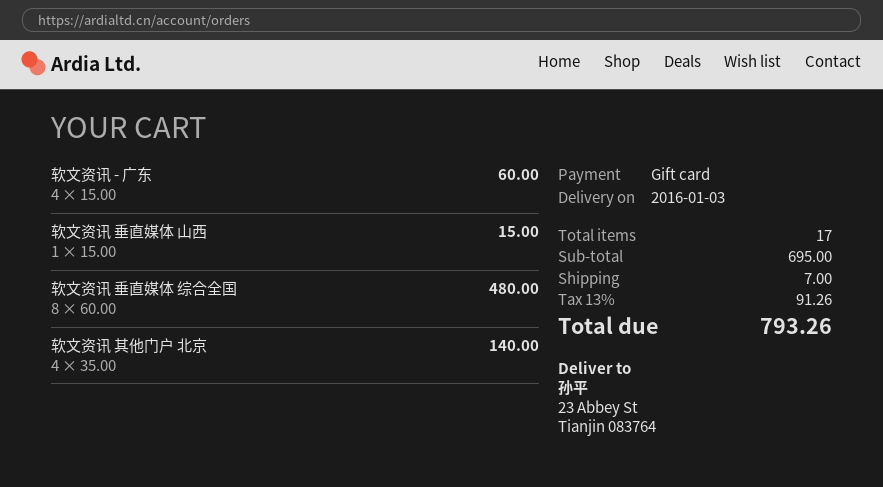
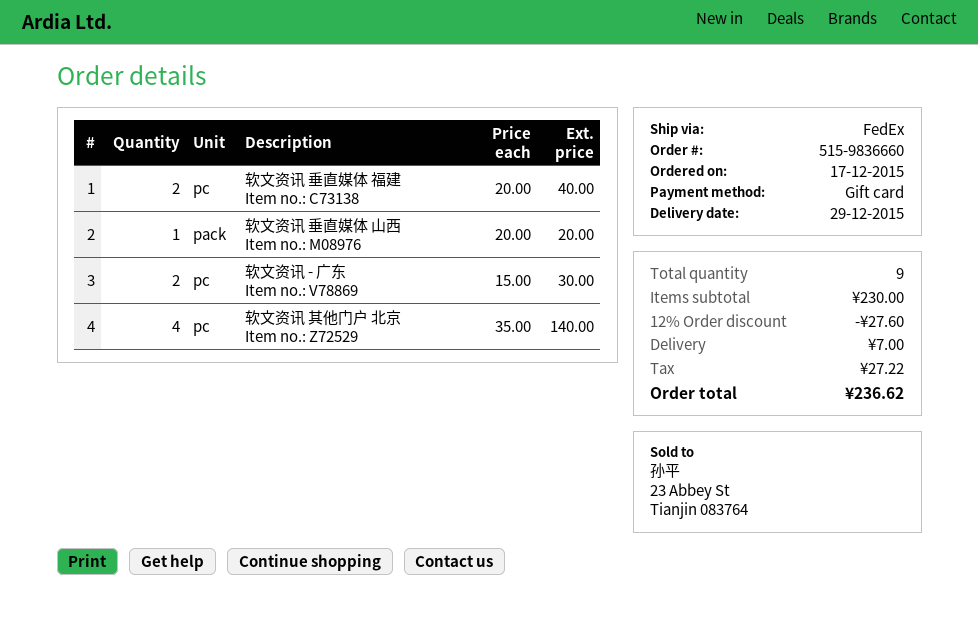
delivery date: 2016-01-03 -> 2015-12-29
软文资讯 - 广东: 4 x 15.00 = 60.00 -> 2 x 15.00 = 30.00
软文资讯 垂直媒体 山西: 1 x 15.00 = 15.00 -> 1 x 20.00 = 20.00
软文资讯 垂直媒体 综合全国: 8 x 60.00 = 480.00 -> none
软文资讯 垂直媒体 福建: none -> 2 x 20.00 = 40.00
total quantity: 17 -> 9
subtotal: 695.00 -> 230.00
discount: none -> 12% = 27.60
tax: 91.26 -> 27.22
total: 793.26 -> 236.62

